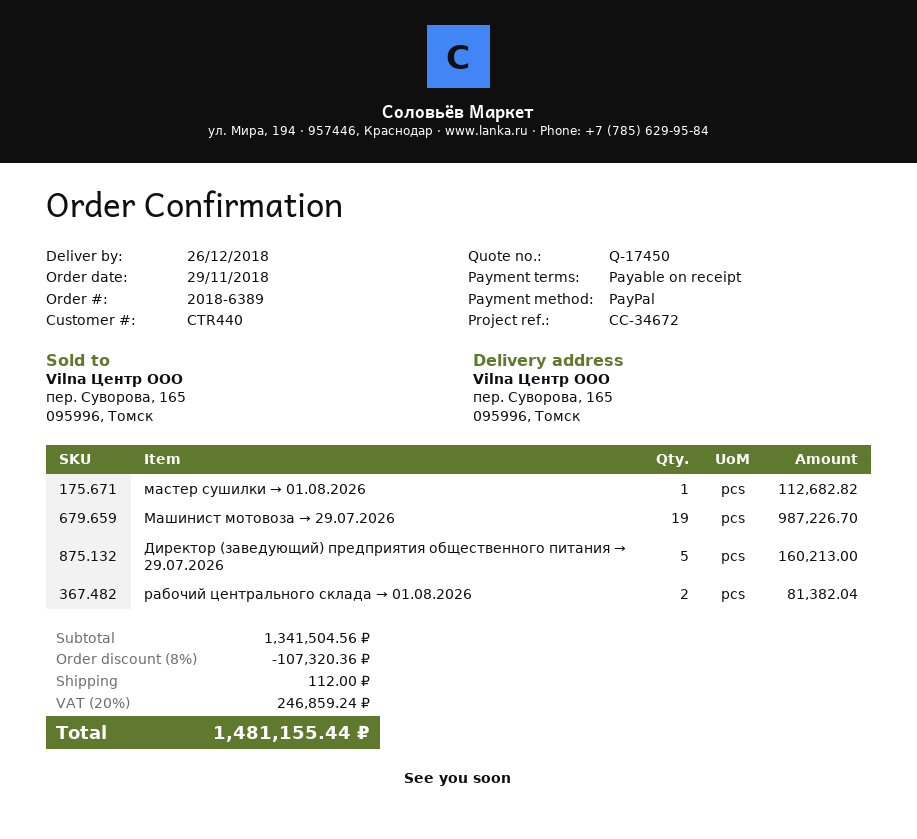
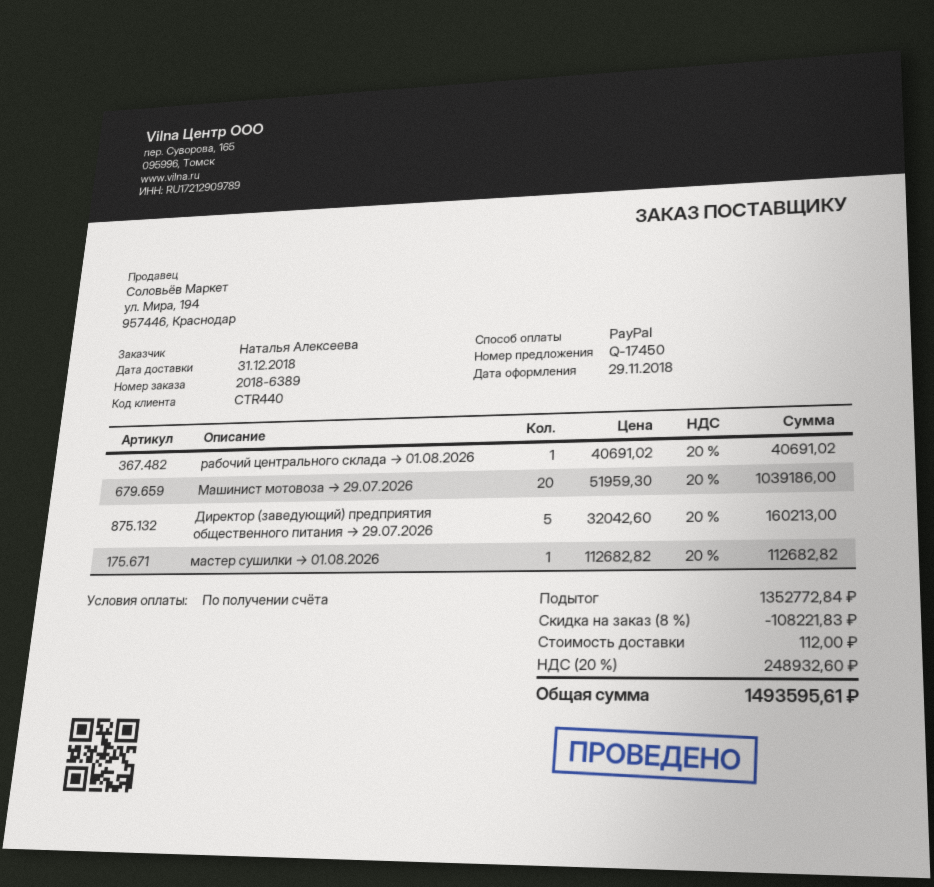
delivery date: 2018-12-26 -> 2018-12-31
Машинист мотовоза → 29.07.2026: 19 for 987226.70 -> 20 for 1039186.00
рабочий центрального склада → 01.08.2026: 2 for 81382.04 -> 1 for 40691.02
subtotal: 1341504.56 -> 1352772.84
discount: 8% = 107320.36 -> 8% = 108221.83
tax: 20% = 246859.24 -> 20% = 248932.60
total: 1481155.44 -> 1493595.61

